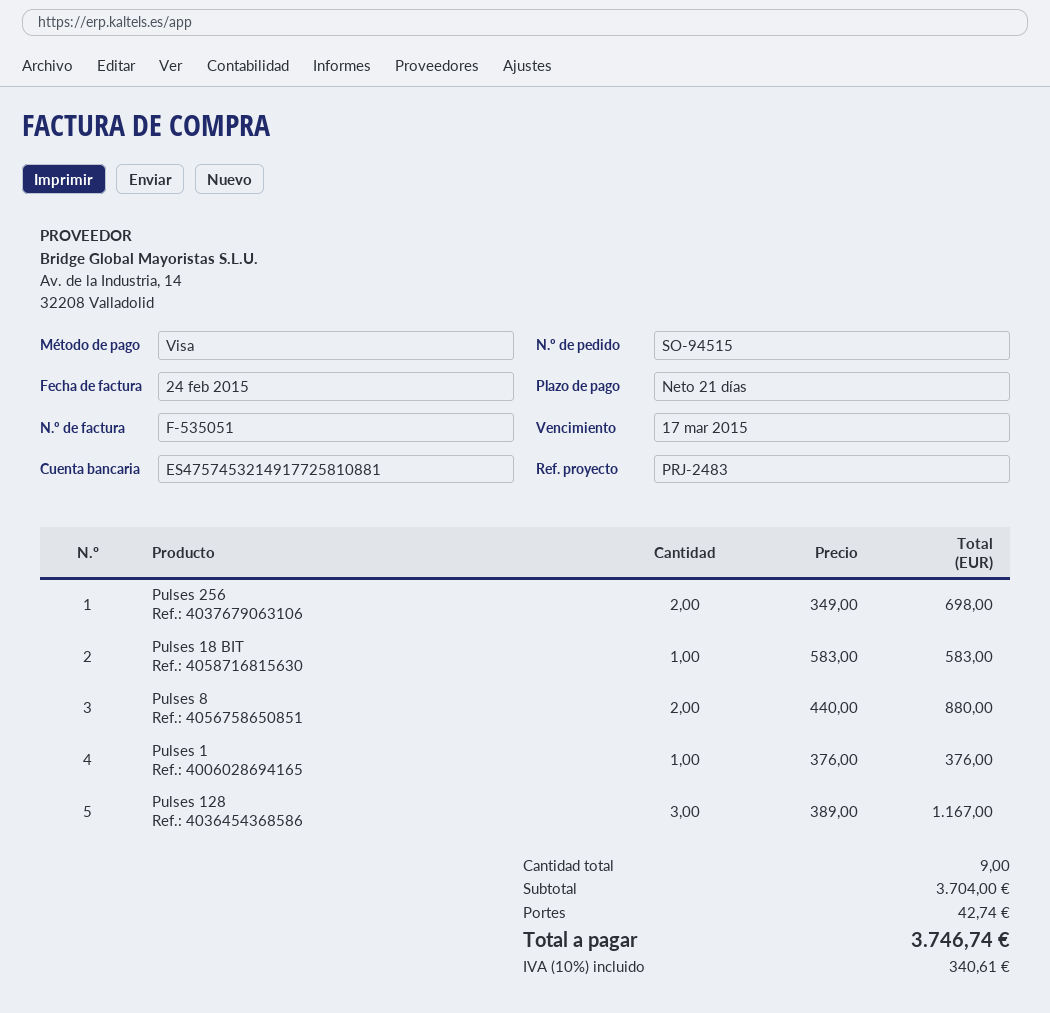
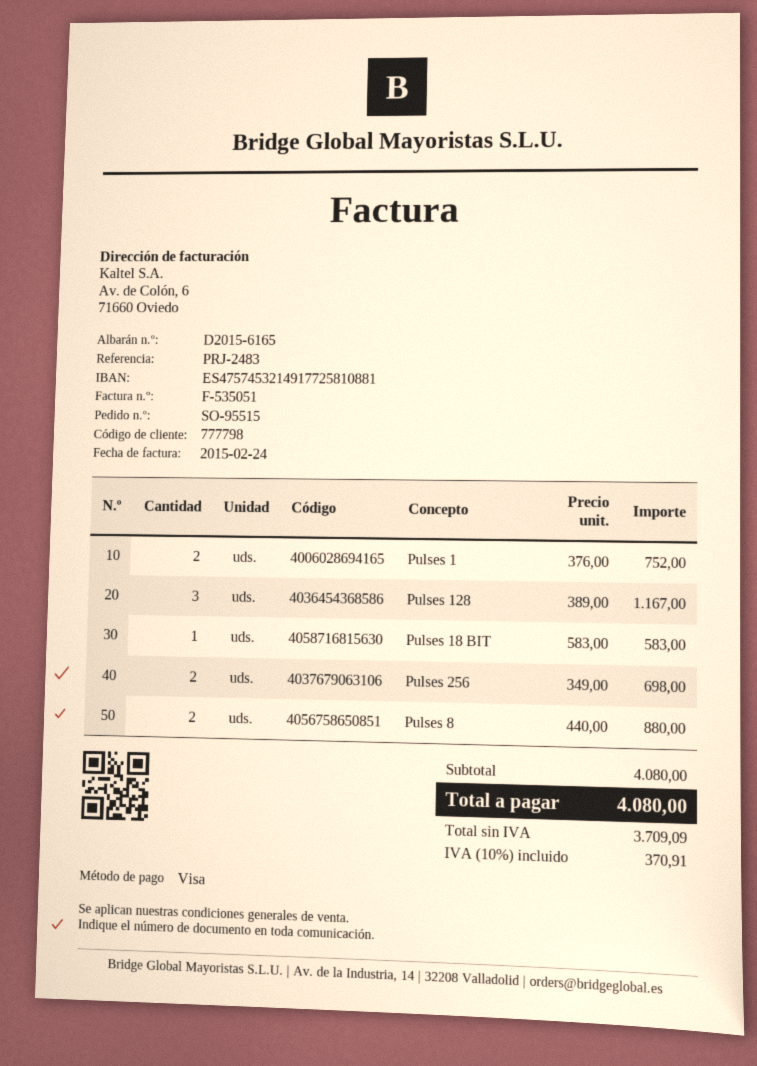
order number: SO-94515 -> SO-95515
Pulses 1: 1 x 376.00 = 376.00 -> 2 x 376.00 = 752.00
subtotal: 3704.00 -> 4080.00
shipping: 42.74 -> none
tax: 10% = 340.61 -> 10% = 370.91
total: 3746.74 -> 4080.00

